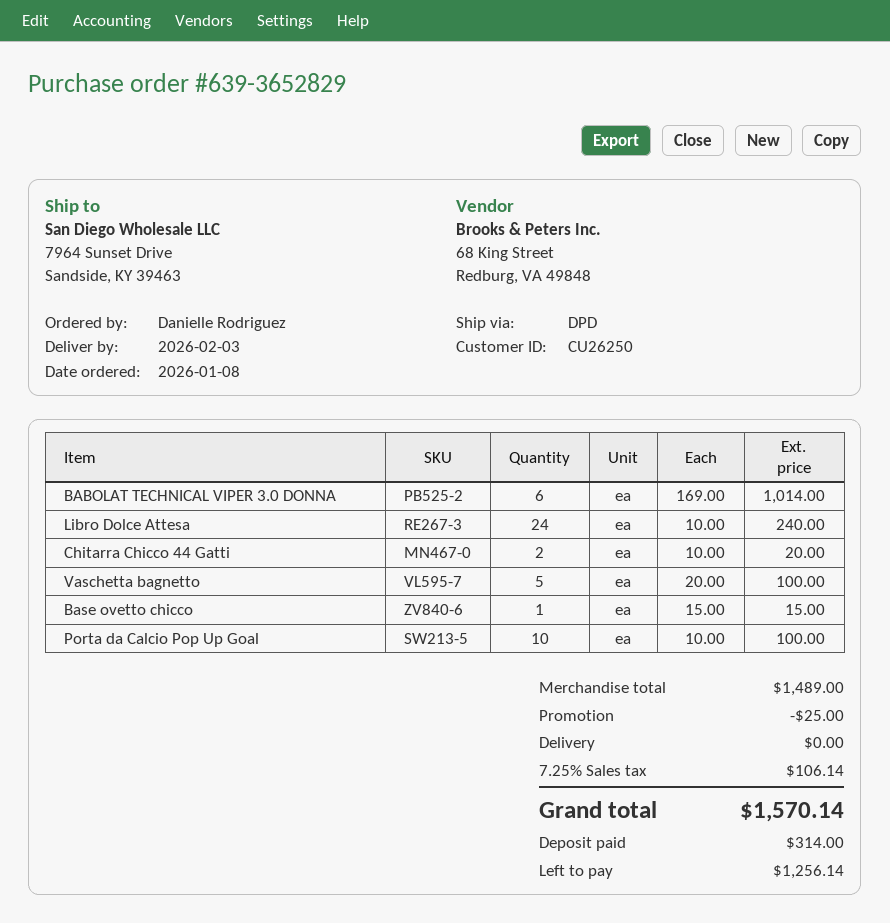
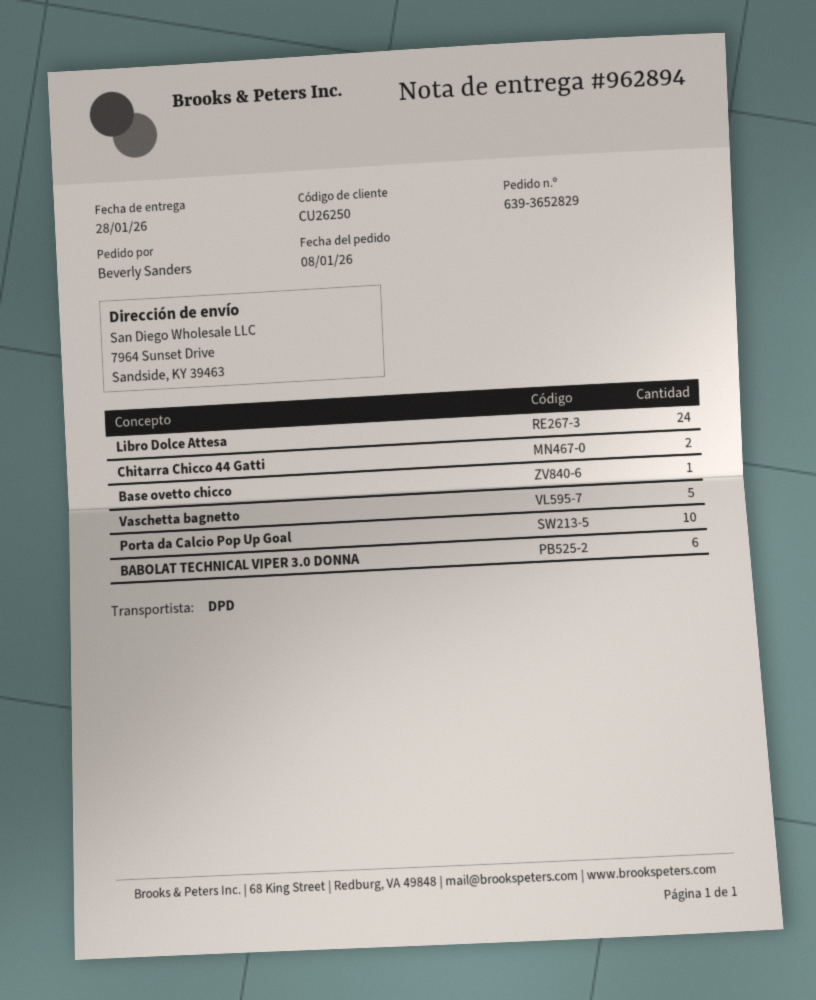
delivery date: 2026-02-03 -> 2026-01-28
ordered by: Danielle Rodriguez -> Beverly Sanders

